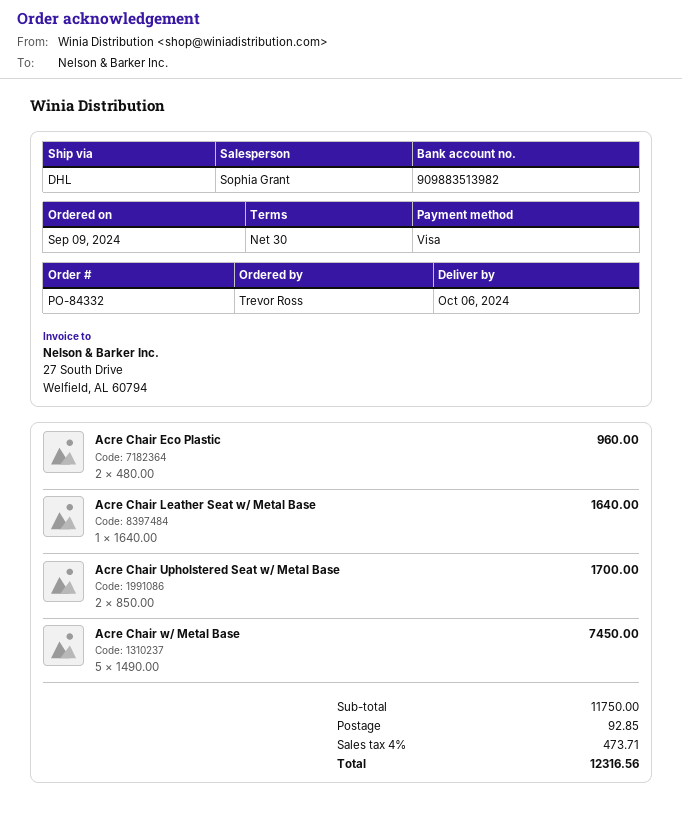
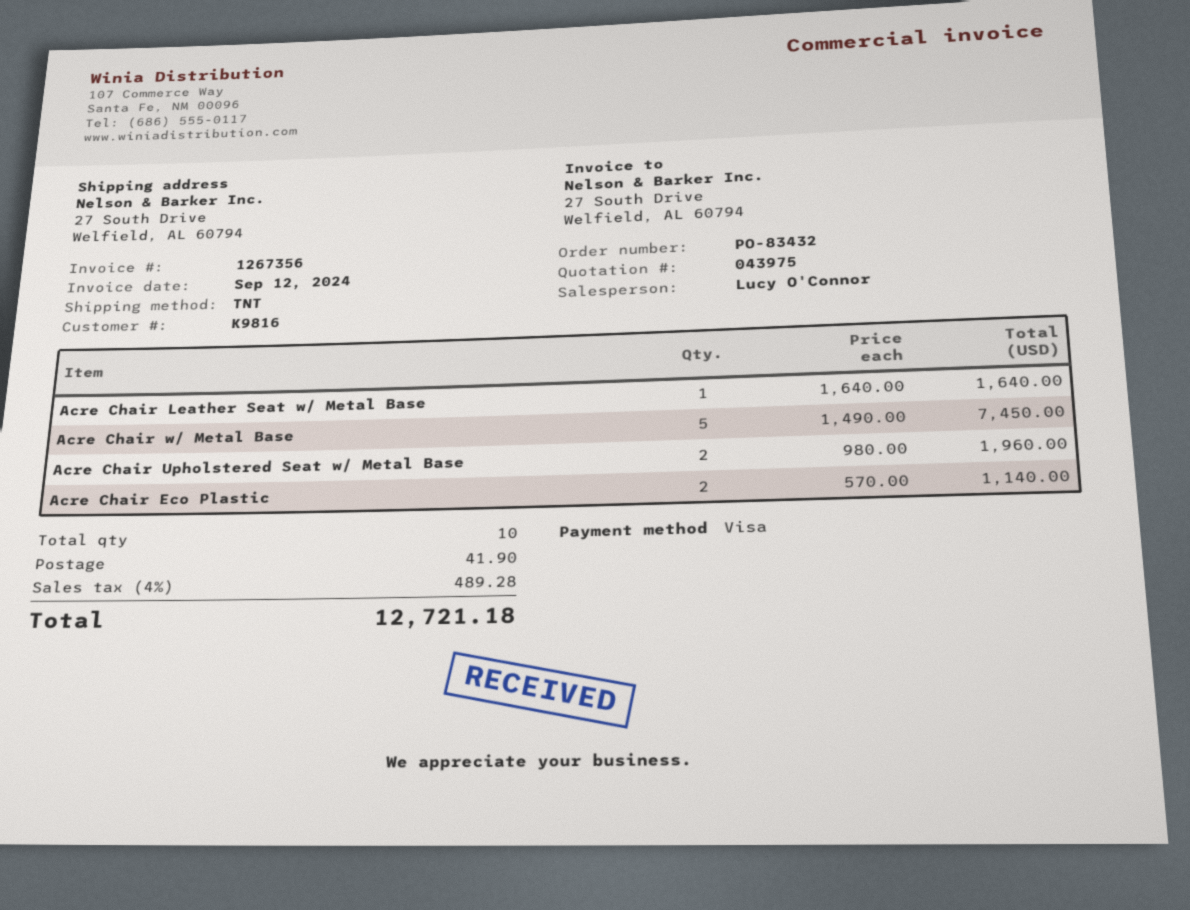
order number: PO-84332 -> PO-83432
sales rep: Sophia Grant -> Lucy O'Connor
shipping method: DHL -> TNT
Acre Chair Eco Plastic: 2 x 480.00 = 960.00 -> 2 x 570.00 = 1140.00
Acre Chair Upholstered Seat w/ Metal Base: 2 x 850.00 = 1700.00 -> 2 x 980.00 = 1960.00
shipping: 92.85 -> 41.90
tax: 4% = 473.71 -> 4% = 489.28
total: 12316.56 -> 12721.18

